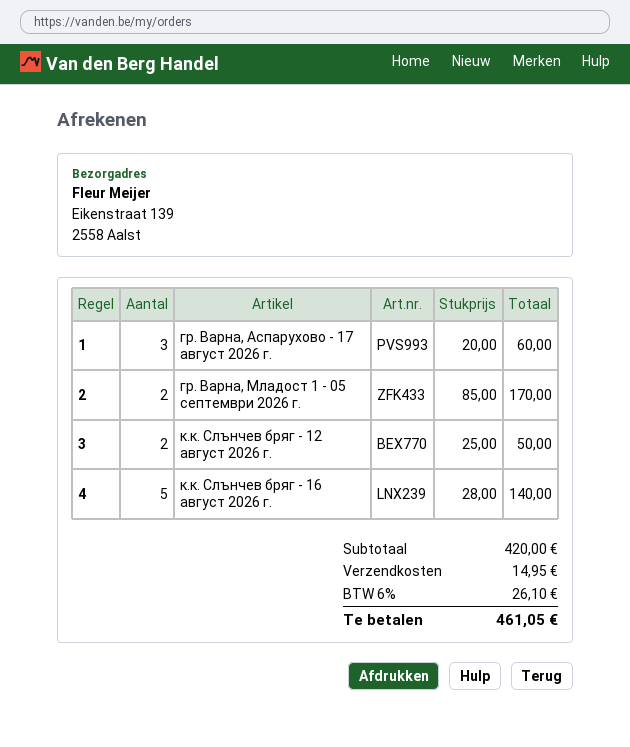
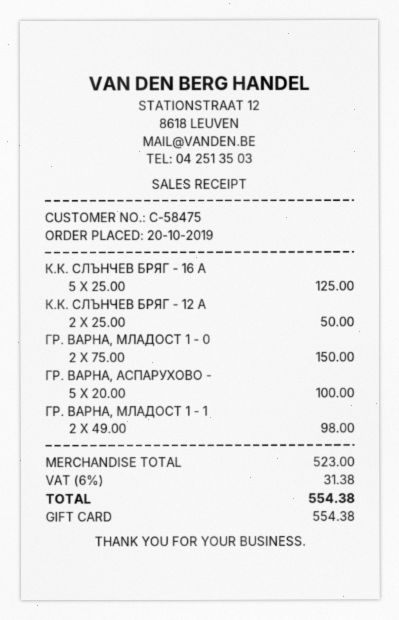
гр. Варна, Аспарухово - 17 август 2026 г.: 3 x 20.00 = 60.00 -> 5 x 20.00 = 100.00
гр. Варна, Младост 1 - 05 септември 2026 г.: 2 x 85.00 = 170.00 -> 2 x 75.00 = 150.00
к.к. Слънчев бряг - 16 август 2026 г.: 5 x 28.00 = 140.00 -> 5 x 25.00 = 125.00
ГР. ВАРНА, МЛАДОСТ 1 - 1: none -> 2 x 49.00 = 98.00
subtotal: 420.00 -> 523.00
shipping: 14.95 -> none
tax: 6% = 26.10 -> 6% = 31.38
total: 461.05 -> 554.38

